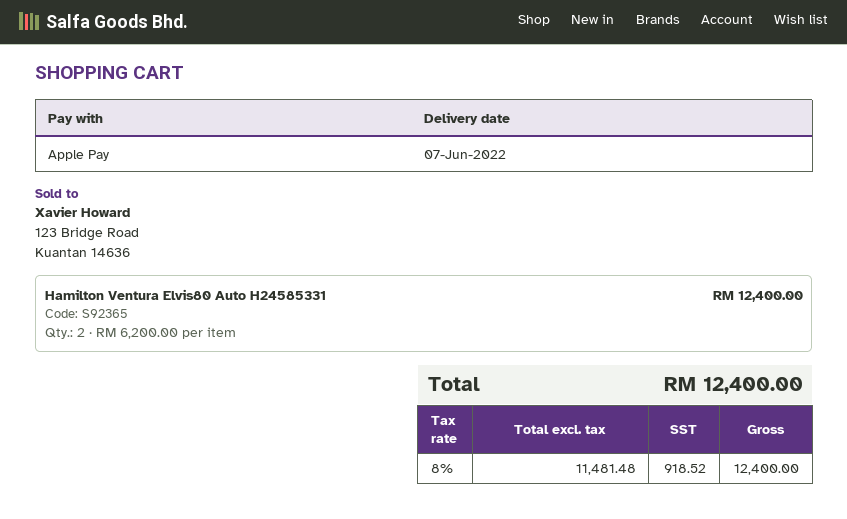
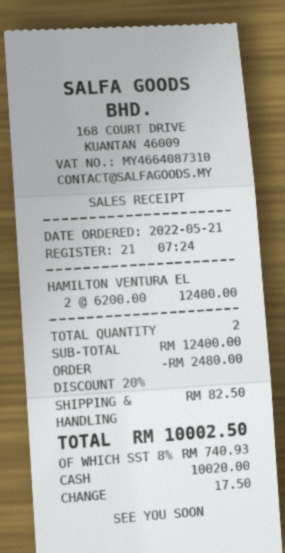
payment method: Apple Pay -> cash
discount: none -> 20% = 2480.00
shipping: none -> 82.50
tax: 8% = 918.52 -> 8% = 740.93
total: 12400.00 -> 10002.50

